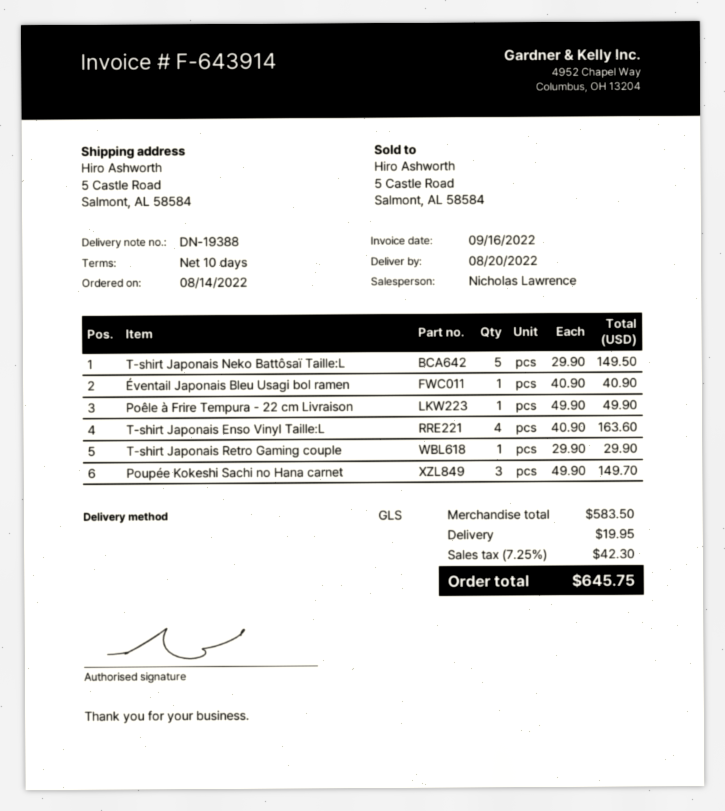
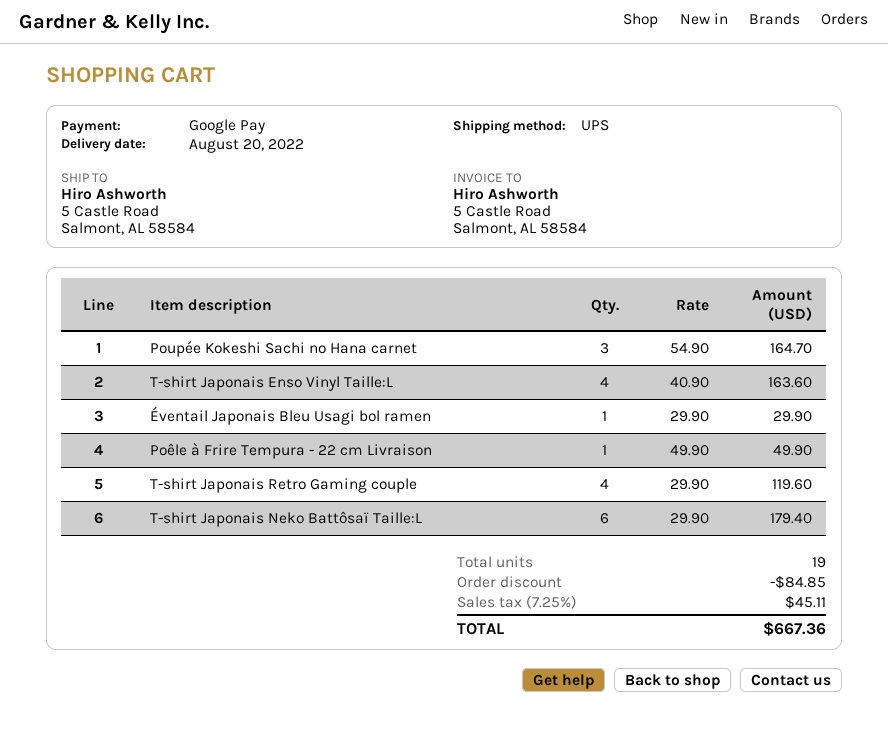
shipping method: GLS -> UPS
T-shirt Japonais Neko Battôsaï Taille:L: 5 x 29.90 = 149.50 -> 6 x 29.90 = 179.40
Éventail Japonais Bleu Usagi bol ramen: 1 x 40.90 = 40.90 -> 1 x 29.90 = 29.90
T-shirt Japonais Retro Gaming couple: 1 x 29.90 = 29.90 -> 4 x 29.90 = 119.60
Poupée Kokeshi Sachi no Hana carnet: 3 x 49.90 = 149.70 -> 3 x 54.90 = 164.70
discount: none -> 84.85
shipping: 19.95 -> none
tax: 7.25% = 42.30 -> 7.25% = 45.11
total: 645.75 -> 667.36

